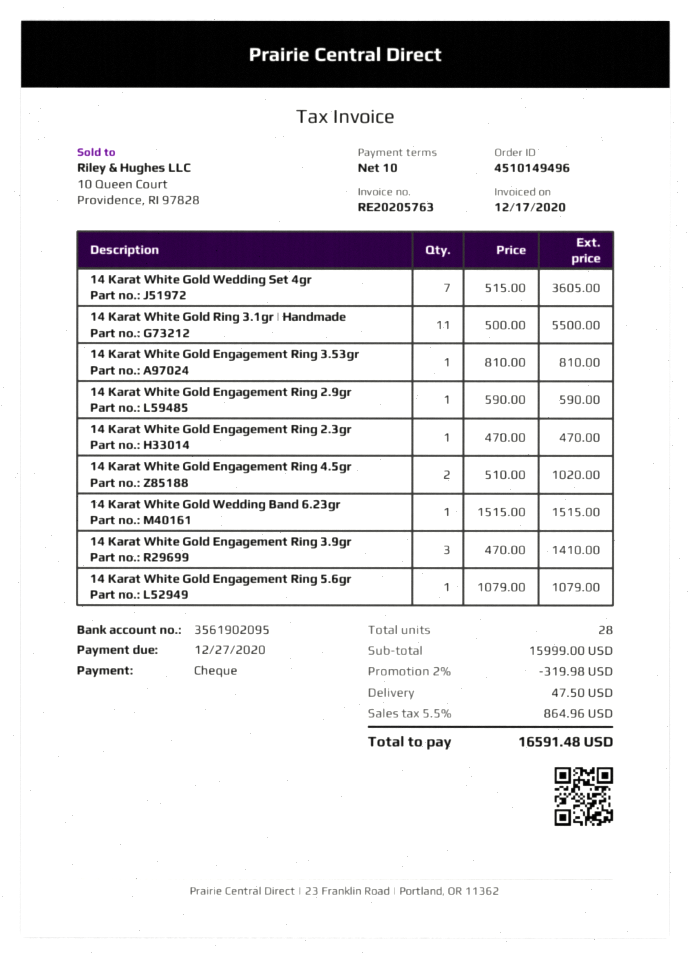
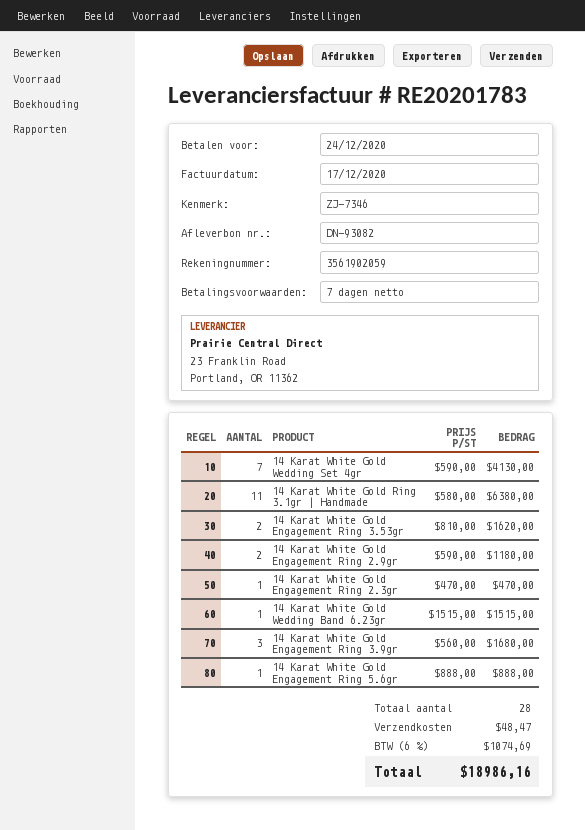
invoice number: RE20205763 -> RE20201783
payment terms: 10 days -> 7 days
due date: 2020-12-27 -> 2020-12-24
bank account: 3561902095 -> 3561902059
14 Karat White Gold Wedding Set 4gr: 7 x 515.00 = 3605.00 -> 7 x 590.00 = 4130.00
14 Karat White Gold Ring 3.1gr | Handmade: 11 x 500.00 = 5500.00 -> 11 x 580.00 = 6380.00
14 Karat White Gold Engagement Ring 3.53gr: 1 x 810.00 = 810.00 -> 2 x 810.00 = 1620.00
14 Karat White Gold Engagement Ring 2.9gr: 1 x 590.00 = 590.00 -> 2 x 590.00 = 1180.00
14 Karat White Gold Engagement Ring 4.5gr: 2 x 510.00 = 1020.00 -> none
14 Karat White Gold Engagement Ring 3.9gr: 3 x 470.00 = 1410.00 -> 3 x 560.00 = 1680.00
14 Karat White Gold Engagement Ring 5.6gr: 1 x 1079.00 = 1079.00 -> 1 x 888.00 = 888.00
discount: 2% = 319.98 -> none
shipping: 47.50 -> 48.47
tax: 5.5% = 864.96 -> 6% = 1074.69
total: 16591.48 -> 18986.16

